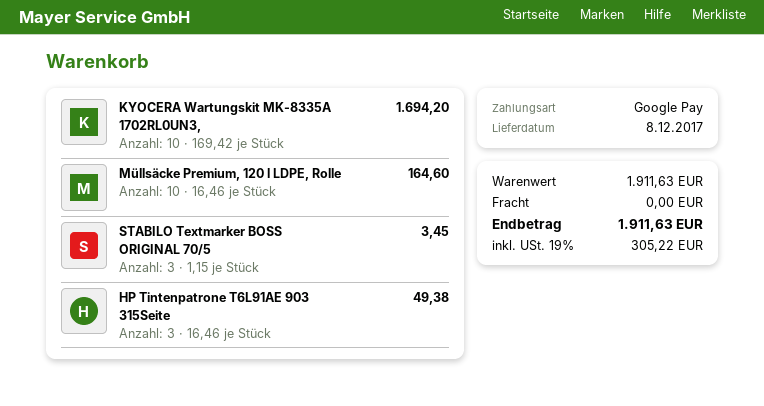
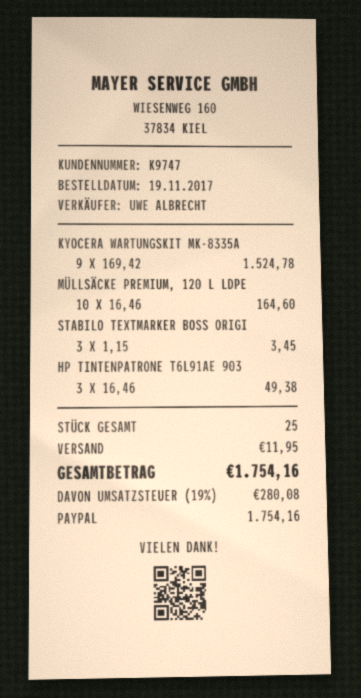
payment method: Google Pay -> PayPal
KYOCERA Wartungskit MK-8335A 1702RL0UN3,: 10 x 169.42 = 1694.20 -> 9 x 169.42 = 1524.78
shipping: 0.00 -> 11.95
tax: 19% = 305.22 -> 19% = 280.08
total: 1911.63 -> 1754.16

